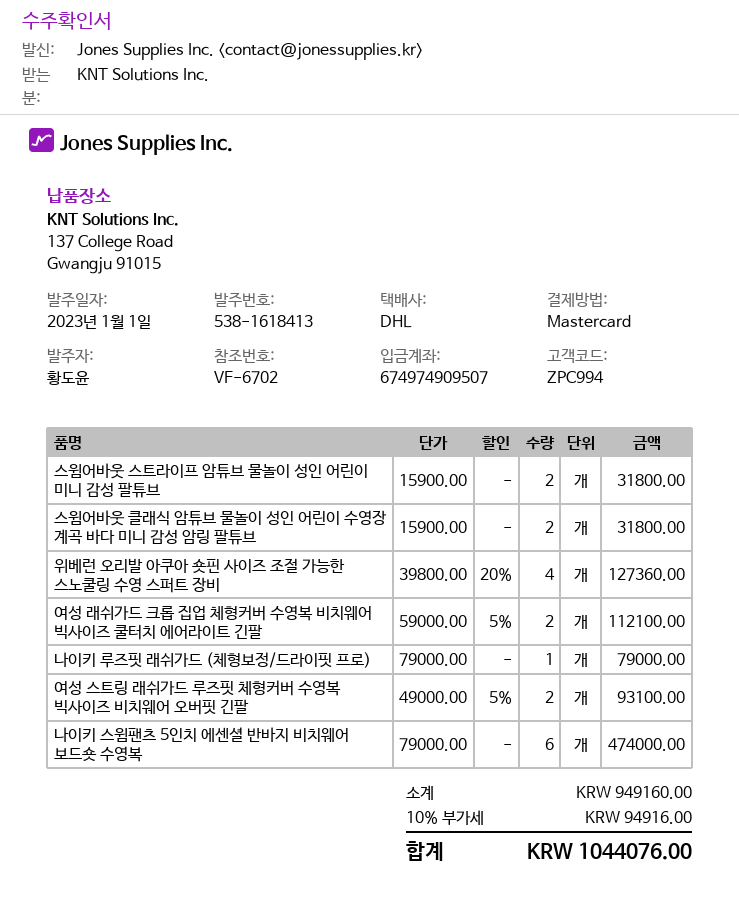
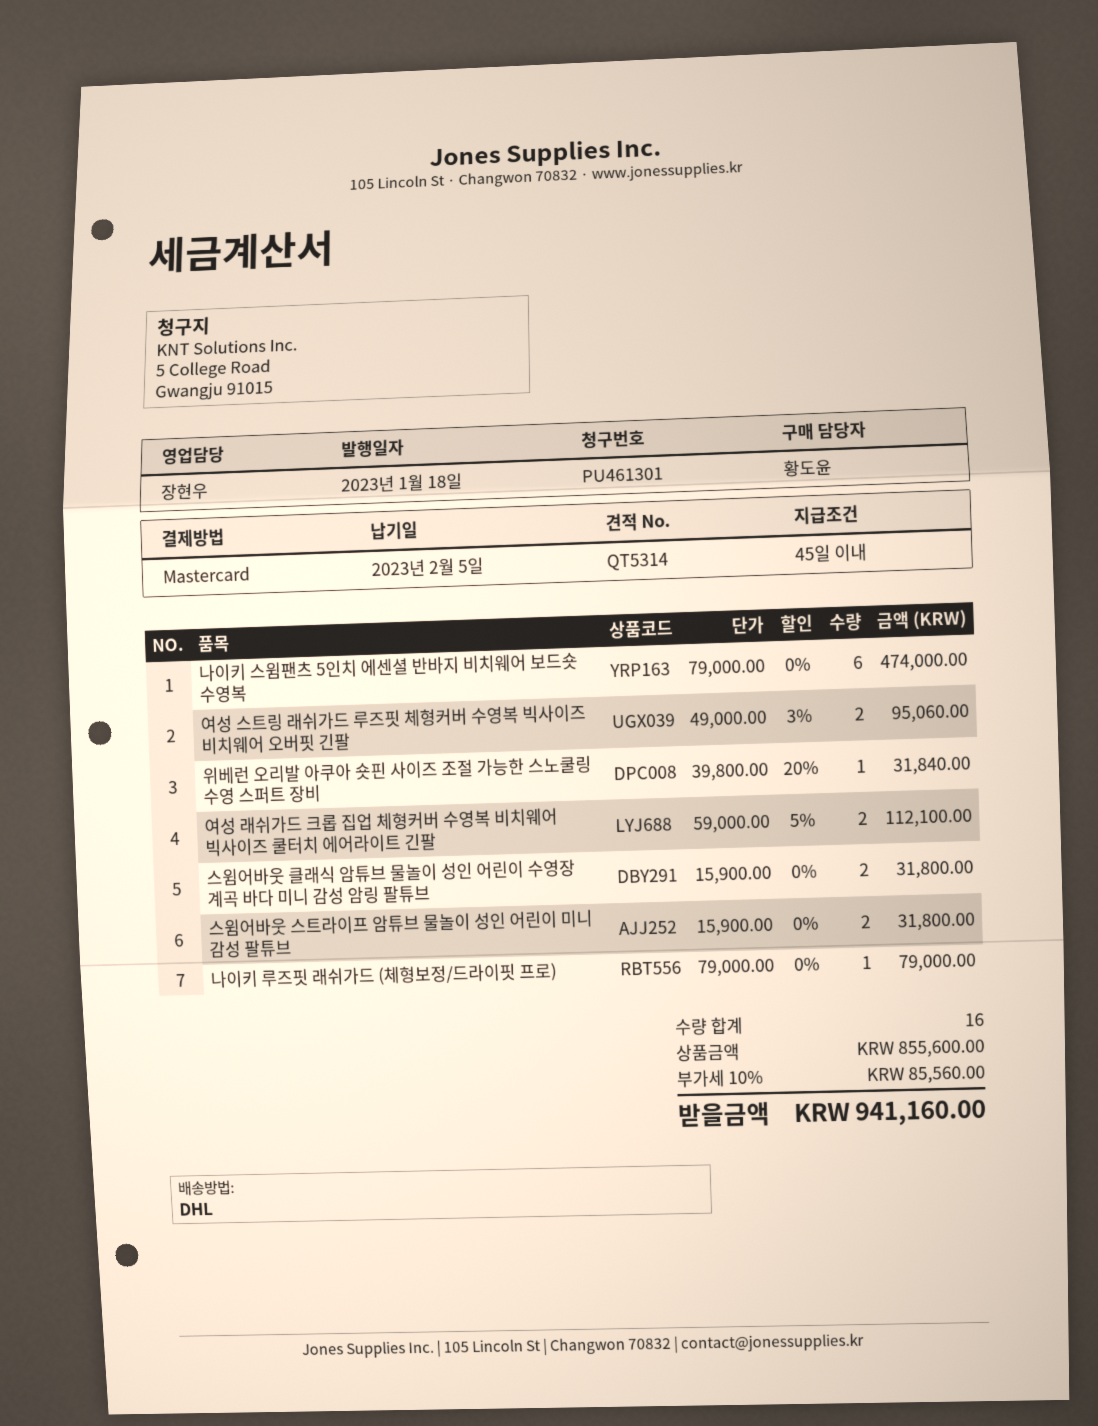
위베런 오리발 아쿠아 숏핀 사이즈 조절 가능한 스노쿨링 수영 스퍼트 장비: 4 x 39800.00 - 20% = 127360.00 -> 1 x 39800.00 - 20% = 31840.00
여성 스트링 래쉬가드 루즈핏 체형커버 수영복 빅사이즈 비치웨어 오버핏 긴팔: 2 x 49000.00 - 5% = 93100.00 -> 2 x 49000.00 - 3% = 95060.00
subtotal: 949160.00 -> 855600.00
tax: 10% = 94916.00 -> 10% = 85560.00
total: 1044076.00 -> 941160.00

